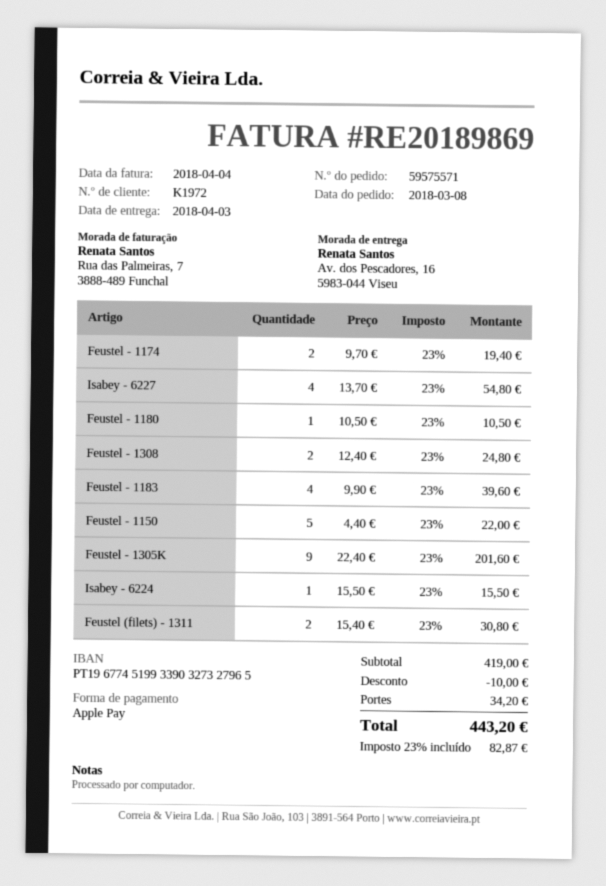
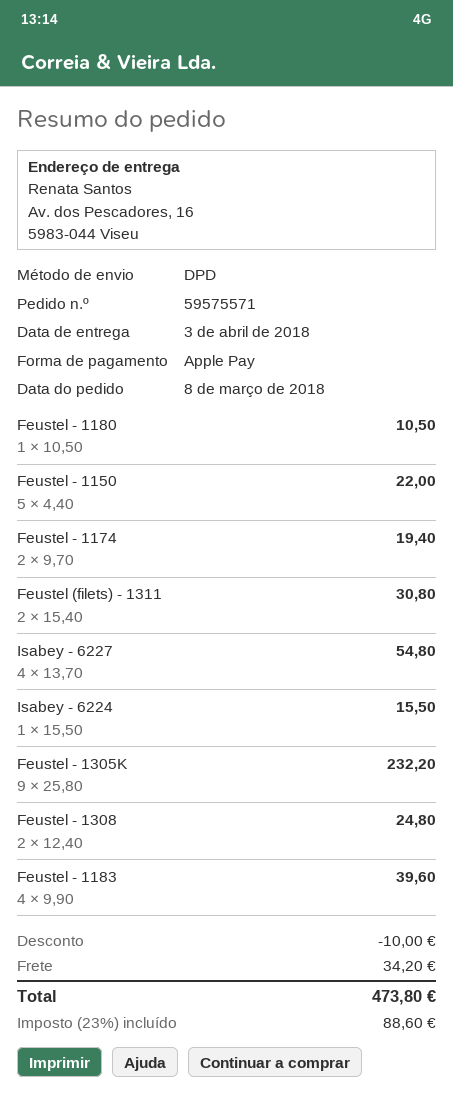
Feustel - 1305K: 9 x 22.40 = 201.60 -> 9 x 25.80 = 232.20
tax: 23% = 82.87 -> 23% = 88.60
total: 443.20 -> 473.80

